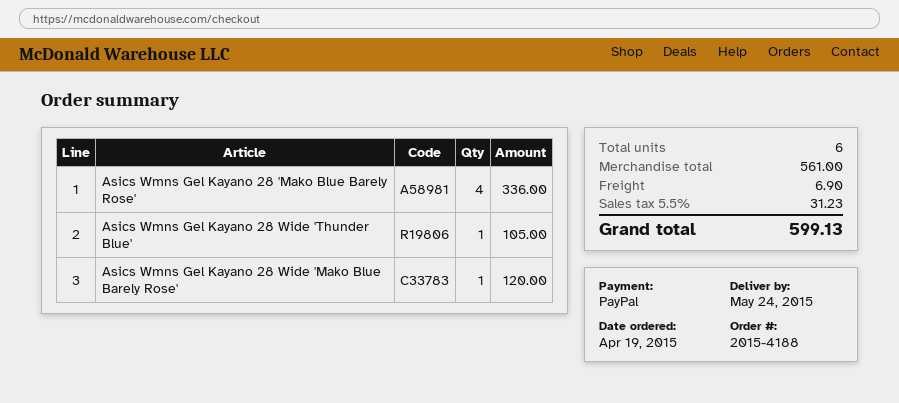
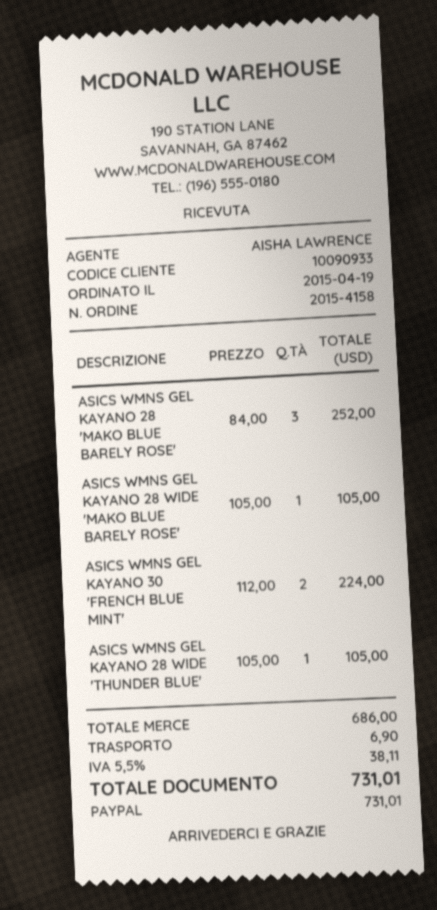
order number: 2015-4188 -> 2015-4158
Asics Wmns Gel Kayano 28 'Mako Blue Barely Rose': 4 for 336.00 -> 3 for 252.00
Asics Wmns Gel Kayano 28 Wide 'Mako Blue Barely Rose': 1 for 120.00 -> 1 for 105.00
ASICS WMNS GEL KAYANO 30 'FRENCH BLUE MINT': none -> 2 for 224.00
subtotal: 561.00 -> 686.00
tax: 5.5% = 31.23 -> 5.5% = 38.11
total: 599.13 -> 731.01

